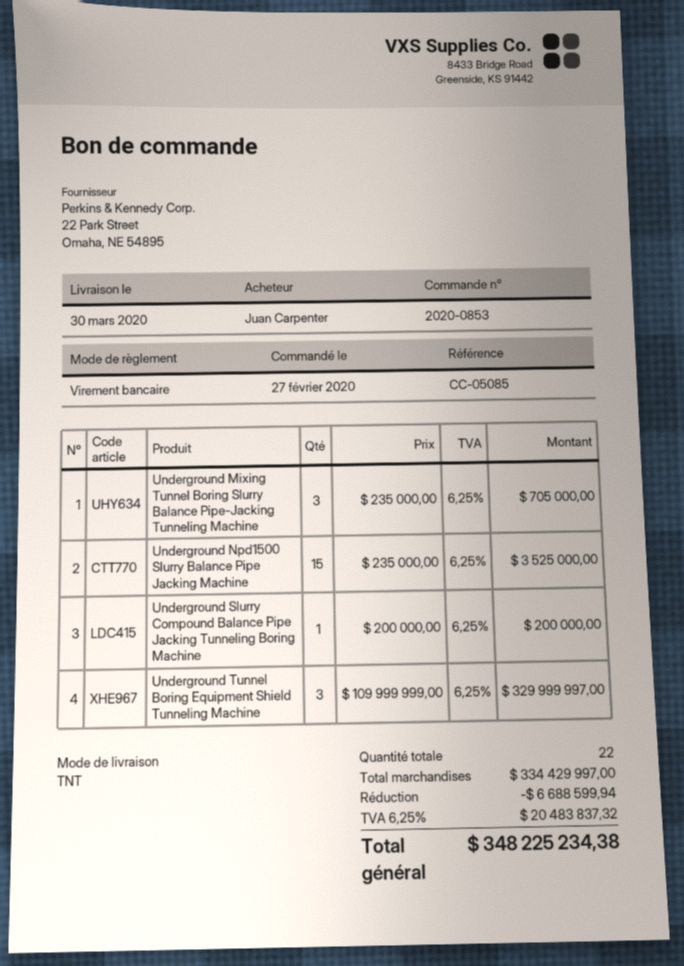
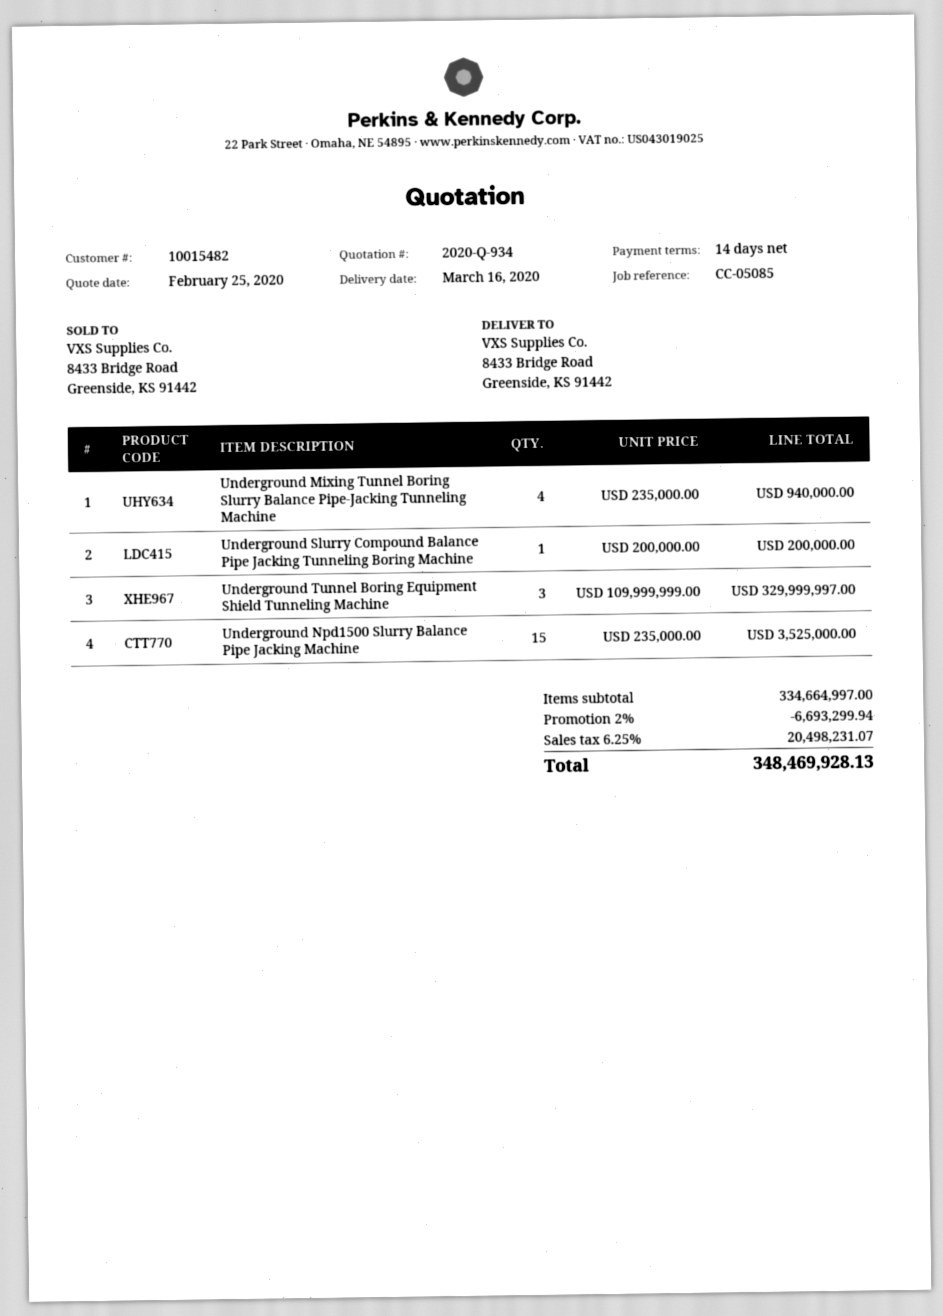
delivery date: 2020-03-30 -> 2020-03-16
Underground Mixing Tunnel Boring Slurry Balance Pipe-Jacking Tunneling Machine: 3 x 235000.00 = 705000.00 -> 4 x 235000.00 = 940000.00
subtotal: 334429997.00 -> 334664997.00
discount: 6688599.94 -> 6693299.94
tax: 6.25% = 20483837.32 -> 6.25% = 20498231.07
total: 348225234.38 -> 348469928.13

